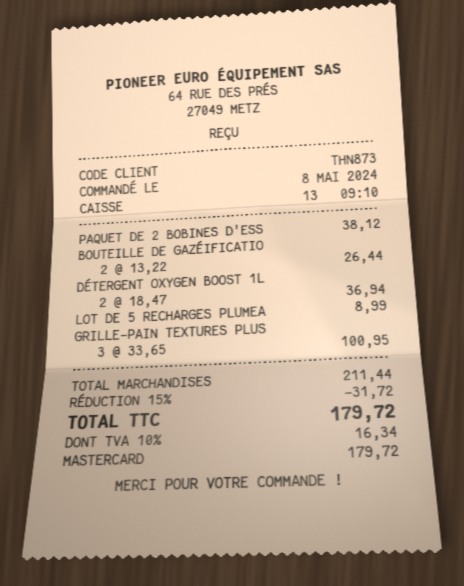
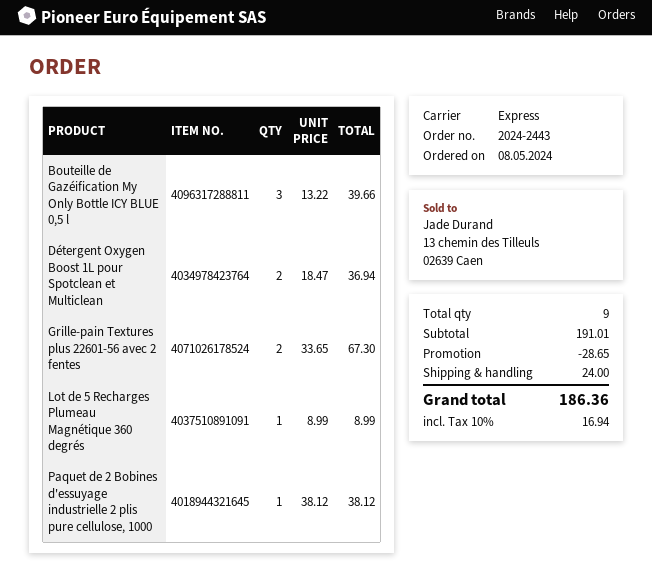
BOUTEILLE DE GAZÉIFICATIO: 2 x 13.22 = 26.44 -> 3 x 13.22 = 39.66
GRILLE-PAIN TEXTURES PLUS: 3 x 33.65 = 100.95 -> 2 x 33.65 = 67.30
subtotal: 211.44 -> 191.01
discount: 31.72 -> 28.65
shipping: none -> 24.00
tax: 10% = 16.34 -> 10% = 16.94
total: 179.72 -> 186.36

